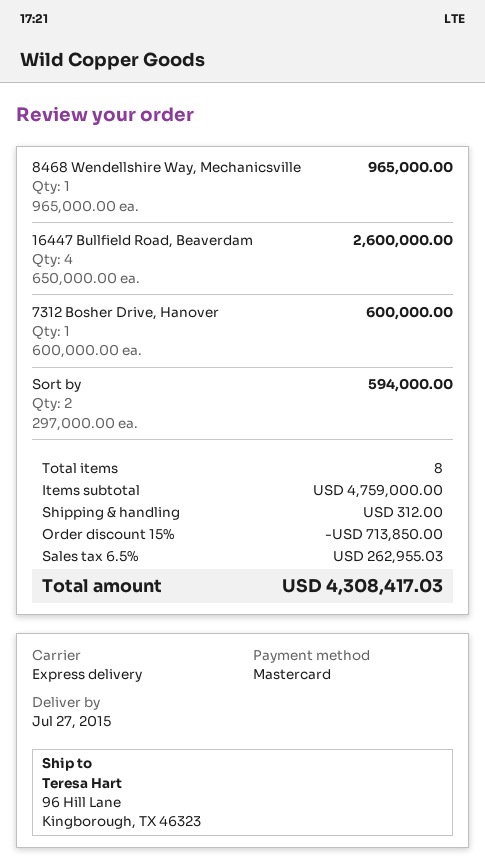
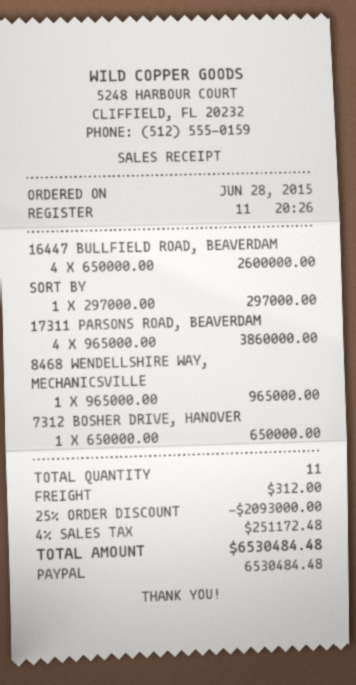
payment method: Mastercard -> PayPal
7312 Bosher Drive, Hanover: 1 x 600000.00 = 600000.00 -> 1 x 650000.00 = 650000.00
Sort by: 2 x 297000.00 = 594000.00 -> 1 x 297000.00 = 297000.00
17311 PARSONS ROAD, BEAVERDAM: none -> 4 x 965000.00 = 3860000.00
total quantity: 8 -> 11
discount: 15% = 713850.00 -> 25% = 2093000.00
tax: 6.5% = 262955.03 -> 4% = 251172.48
total: 4308417.03 -> 6530484.48

